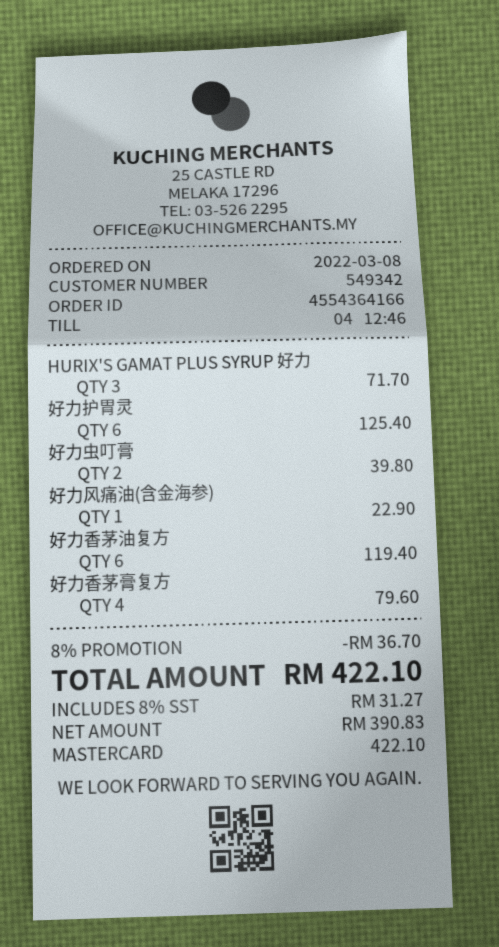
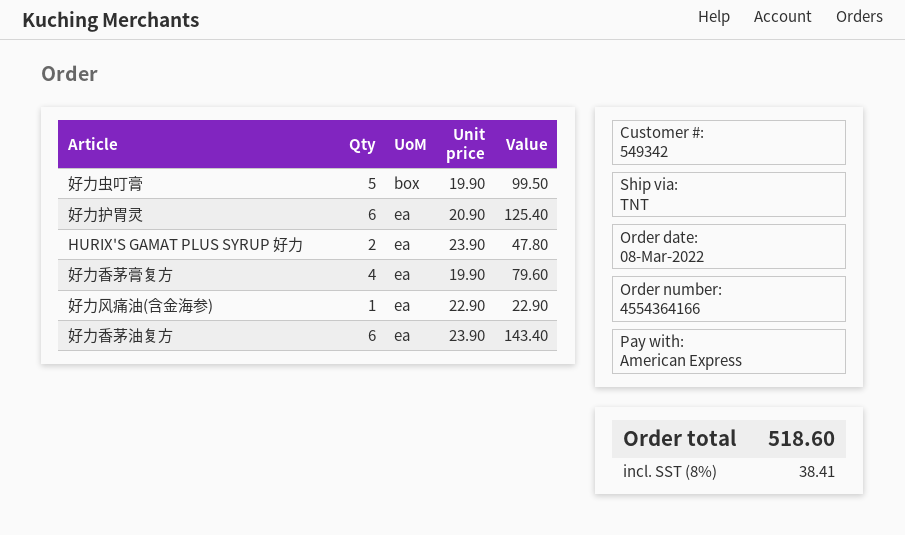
payment method: Mastercard -> American Express
HURIX'S GAMAT PLUS SYRUP 好力: 3 for 71.70 -> 2 for 47.80
好力虫叮膏: 2 for 39.80 -> 5 for 99.50
好力香茅油复方: 6 for 119.40 -> 6 for 143.40
discount: 8% = 36.70 -> none
tax: 8% = 31.27 -> 8% = 38.41
total: 422.10 -> 518.60

